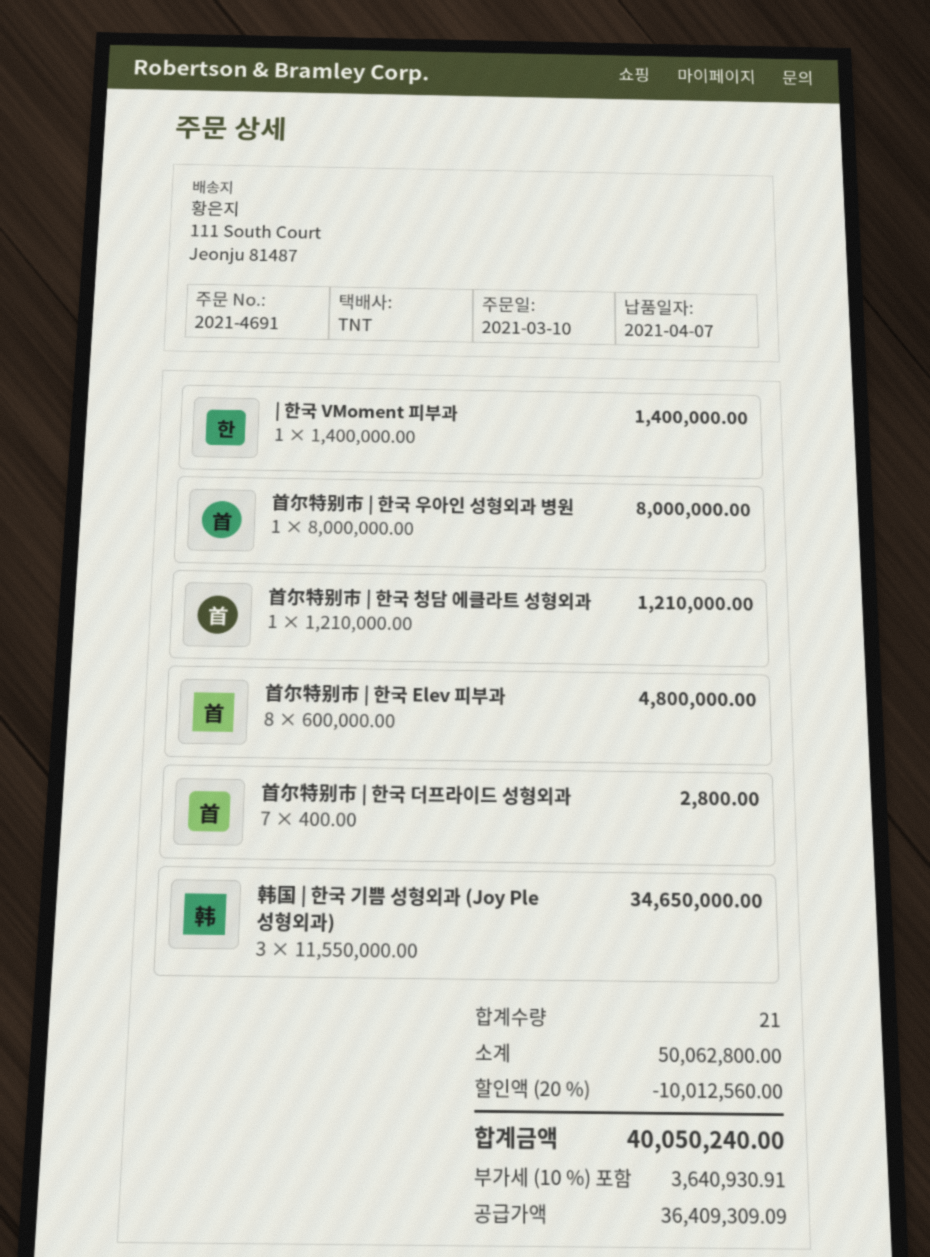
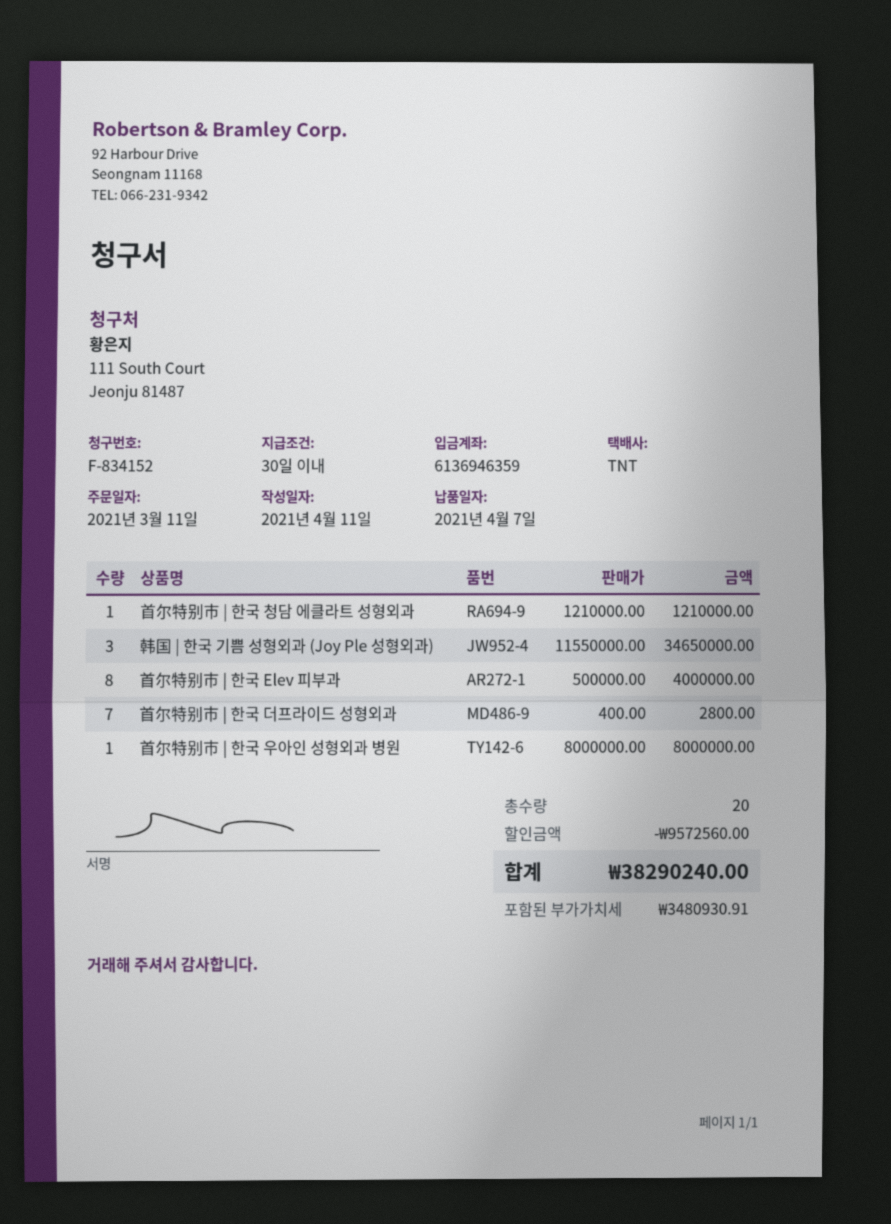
order date: 2021-03-10 -> 2021-03-11
| 한국 VMoment 피부과: 1 x 1400000.00 = 1400000.00 -> none
首尔特别市 | 한국 Elev 피부과: 8 x 600000.00 = 4800000.00 -> 8 x 500000.00 = 4000000.00
total quantity: 21 -> 20
discount: 10012560.00 -> 9572560.00
tax: 3640930.91 -> 3480930.91
total: 40050240.00 -> 38290240.00

